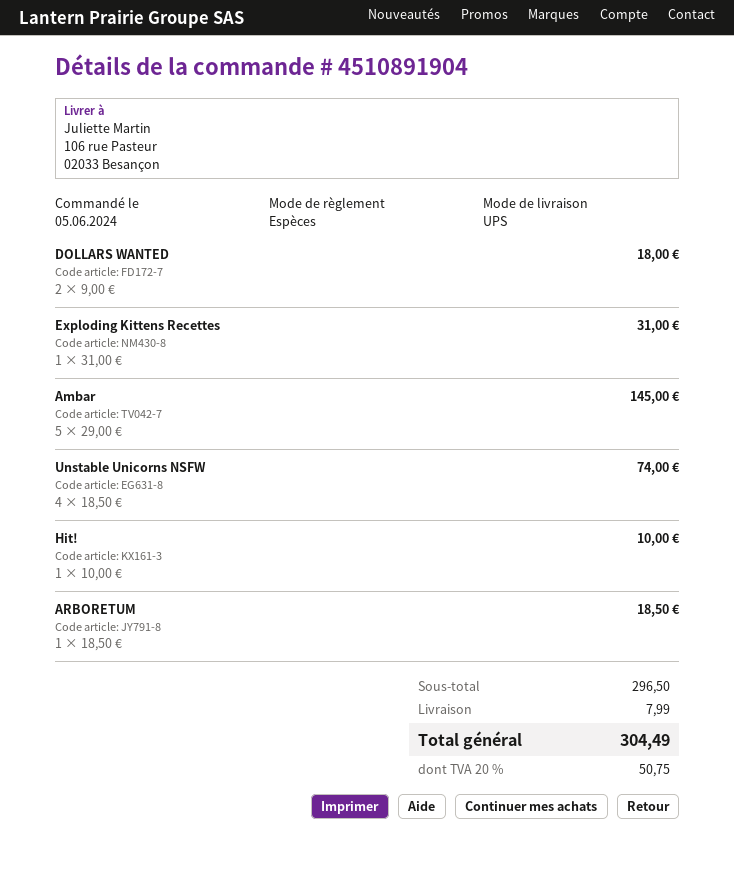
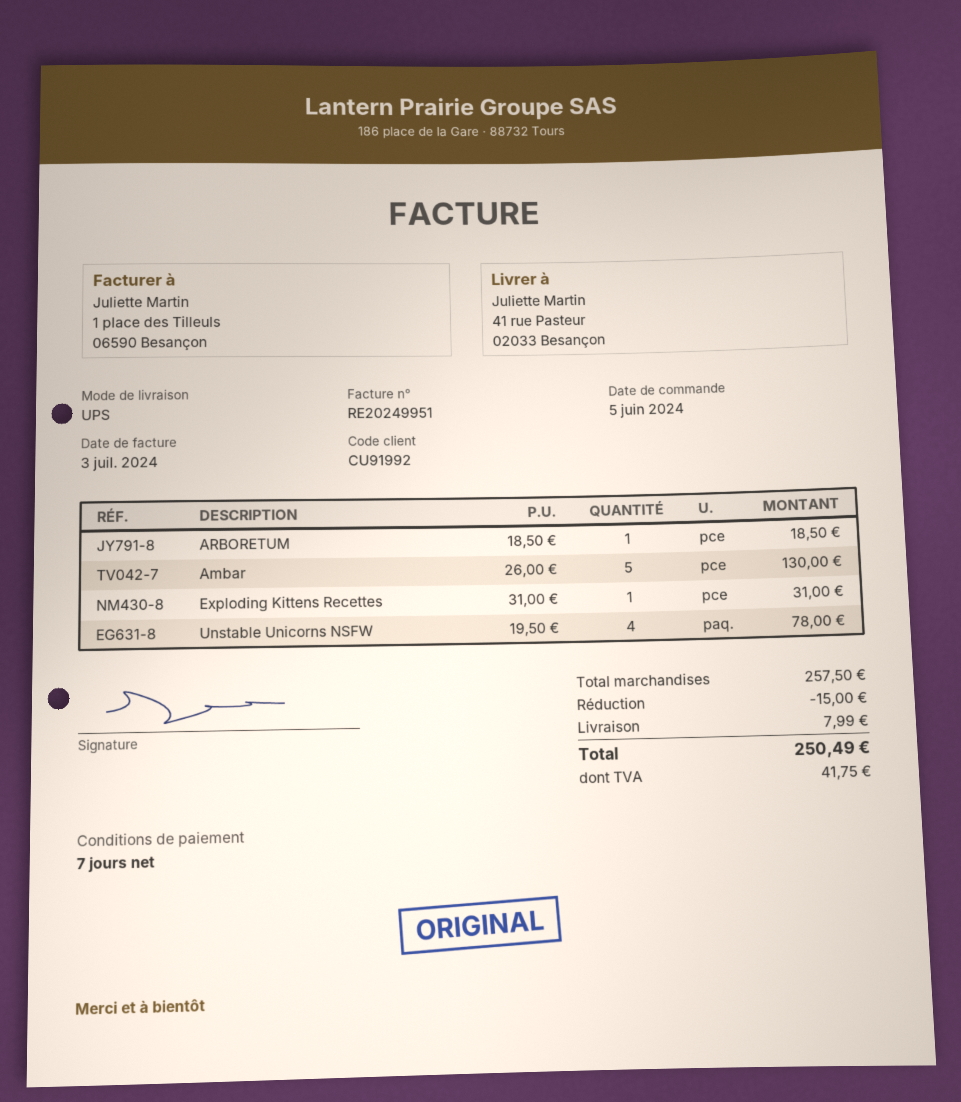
ship to: 106 rue Pasteur, 02033 Besançon -> 41 rue Pasteur, 02033 Besançon
DOLLARS WANTED: 2 x 9.00 = 18.00 -> none
Ambar: 5 x 29.00 = 145.00 -> 5 x 26.00 = 130.00
Unstable Unicorns NSFW: 4 x 18.50 = 74.00 -> 4 x 19.50 = 78.00
Hit!: 1 x 10.00 = 10.00 -> none
subtotal: 296.50 -> 257.50
discount: none -> 15.00
tax: 50.75 -> 41.75
total: 304.49 -> 250.49

